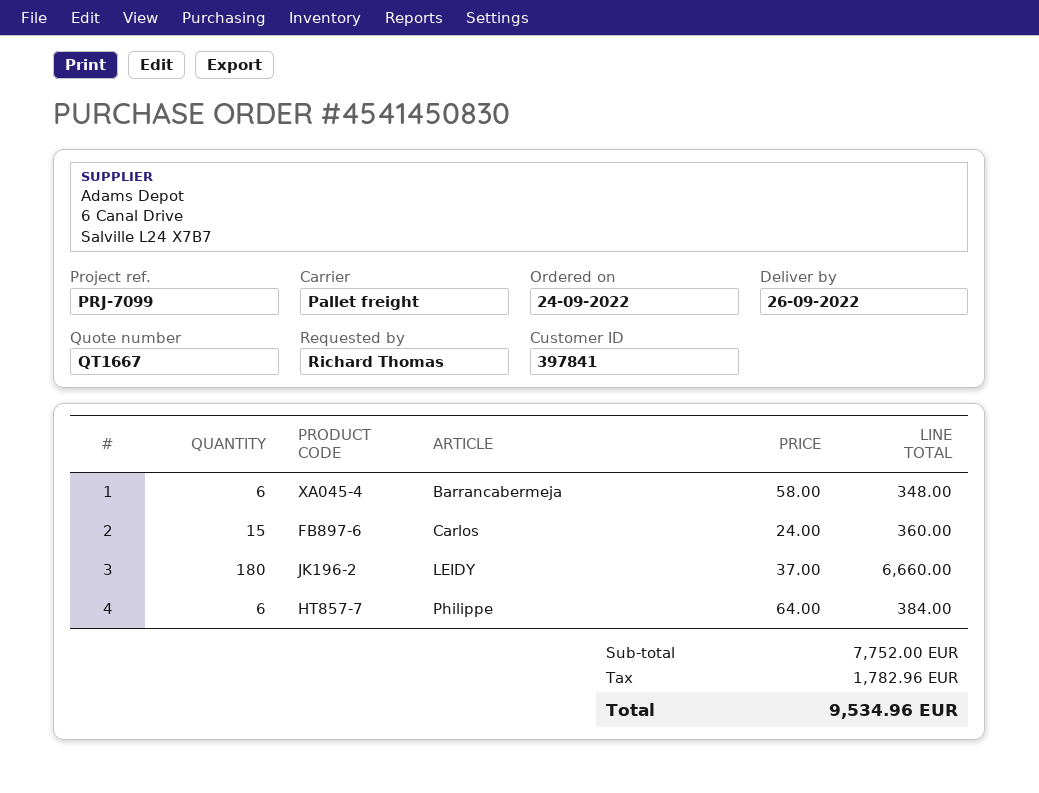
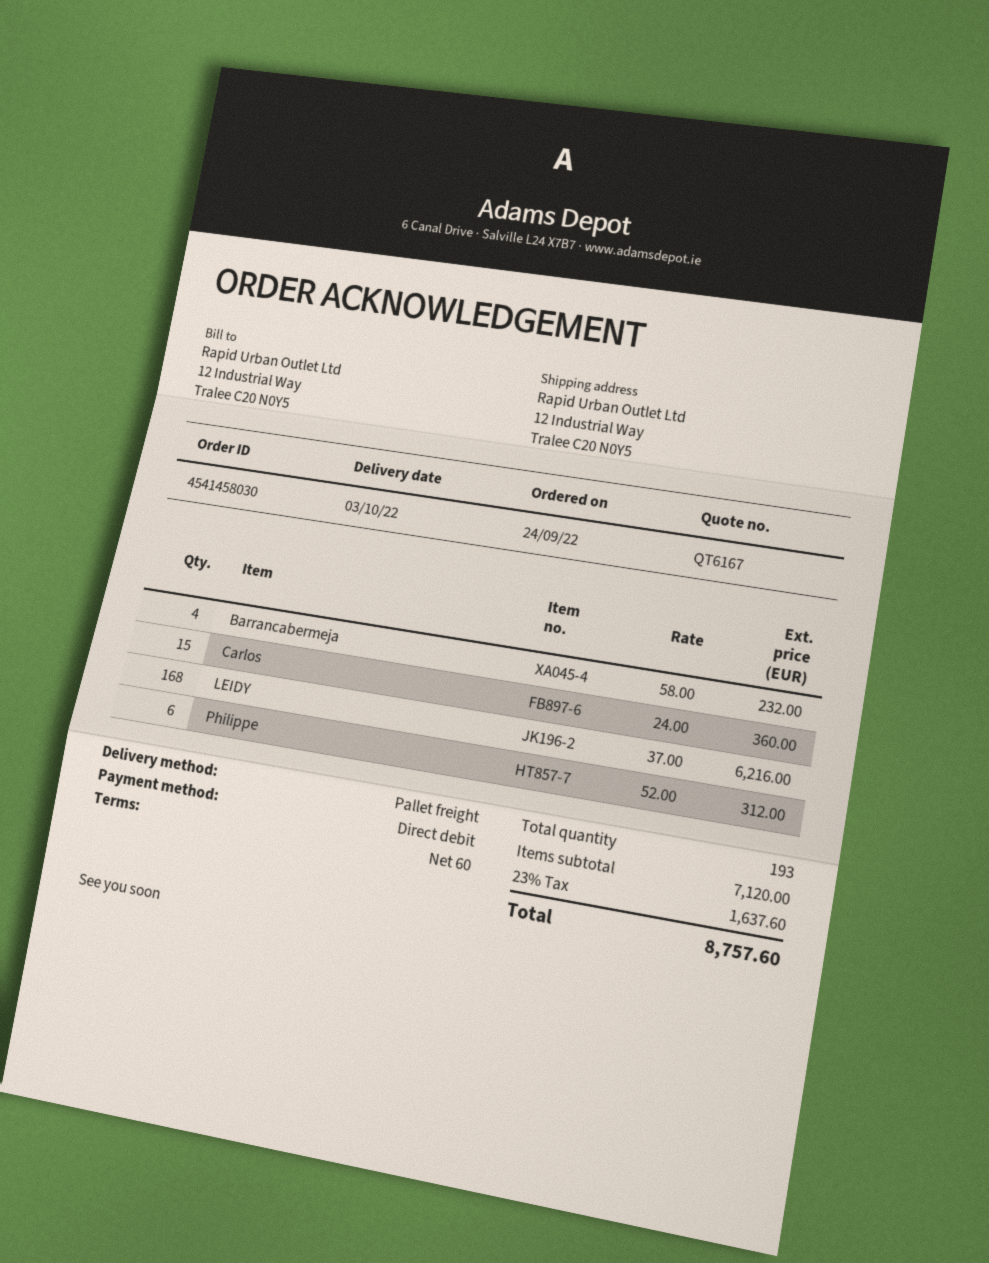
quote number: QT1667 -> QT6167
order number: 4541450830 -> 4541458030
delivery date: 2022-09-26 -> 2022-10-03
Barrancabermeja: 6 x 58.00 = 348.00 -> 4 x 58.00 = 232.00
LEIDY: 180 x 37.00 = 6660.00 -> 168 x 37.00 = 6216.00
Philippe: 6 x 64.00 = 384.00 -> 6 x 52.00 = 312.00
subtotal: 7752.00 -> 7120.00
tax: 1782.96 -> 1637.60
total: 9534.96 -> 8757.60

